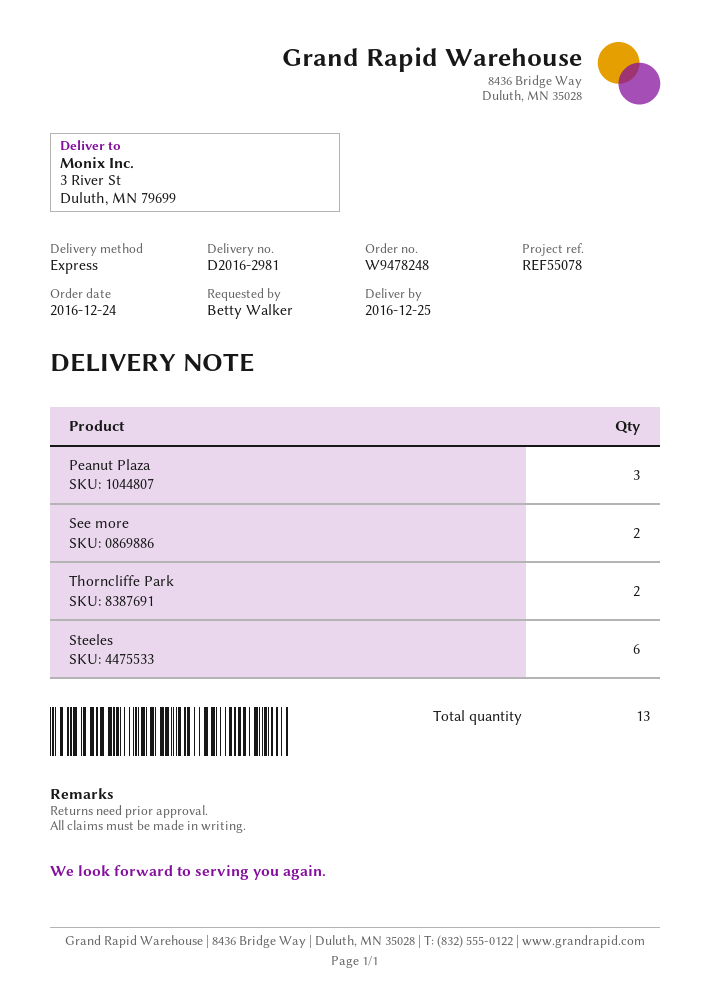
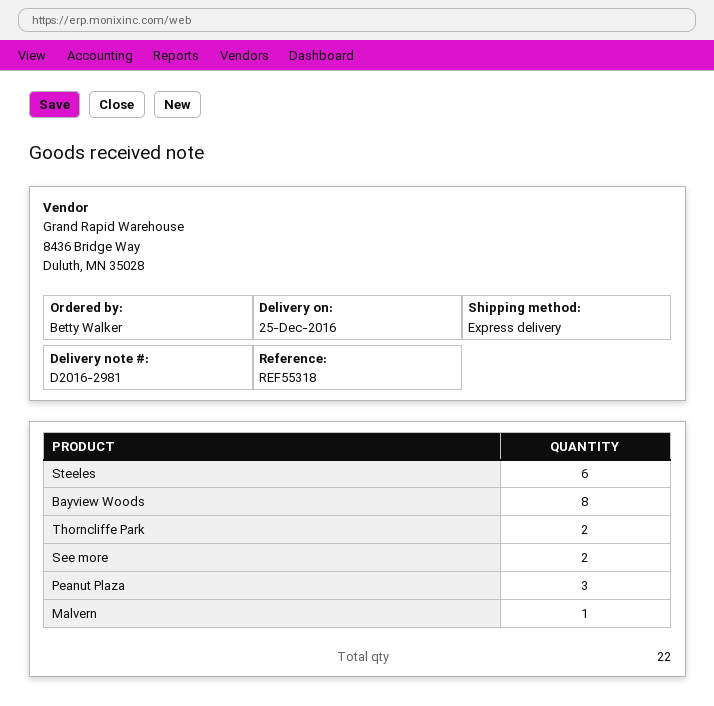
reference: REF55078 -> REF55318
Bayview Woods: none -> 8
Malvern: none -> 1
total quantity: 13 -> 22

